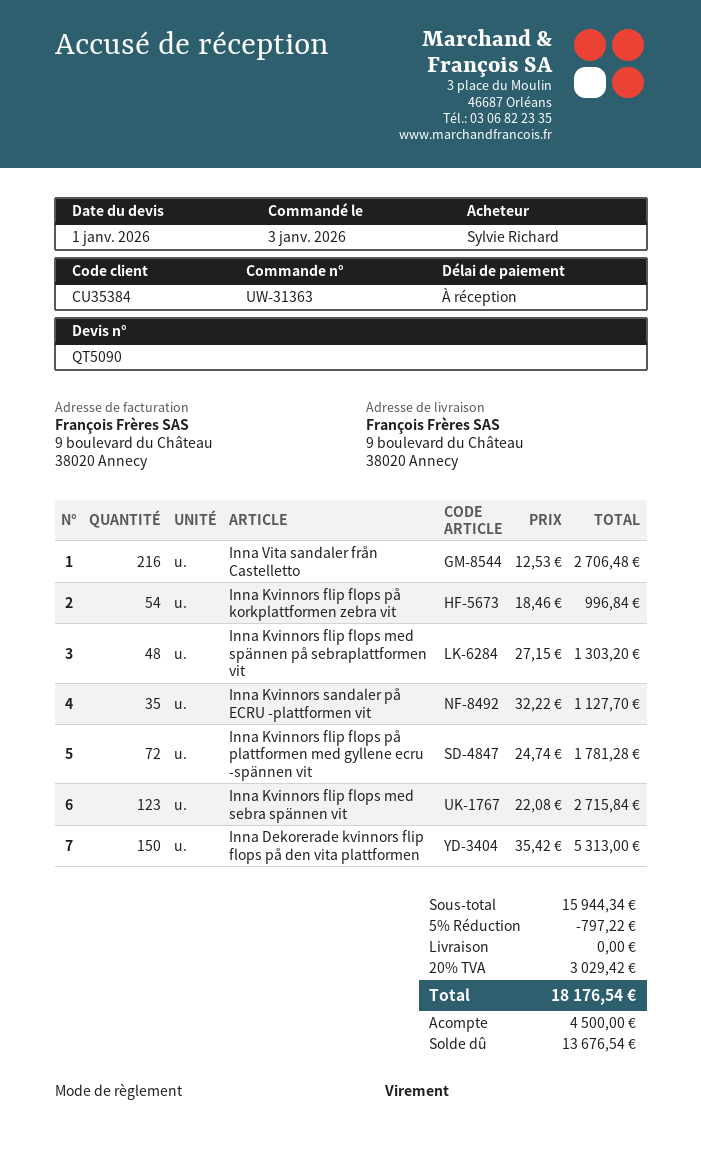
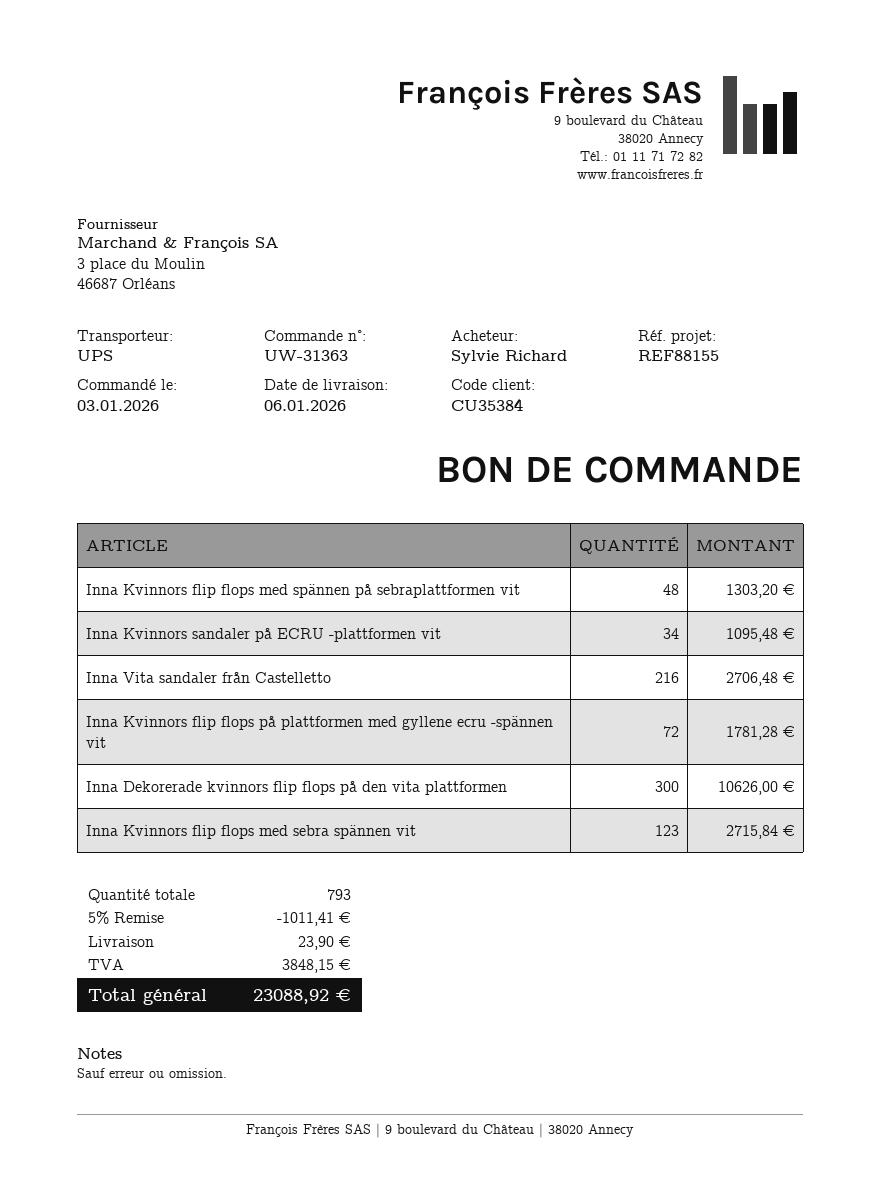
Inna Kvinnors flip flops på korkplattformen zebra vit: 54 for 996.84 -> none
Inna Kvinnors sandaler på ECRU -plattformen vit: 35 for 1127.70 -> 34 for 1095.48
Inna Dekorerade kvinnors flip flops på den vita plattformen: 150 for 5313.00 -> 300 for 10626.00
discount: 5% = 797.22 -> 5% = 1011.41
shipping: 0.00 -> 23.90
tax: 3029.42 -> 3848.15
total: 18176.54 -> 23088.92

